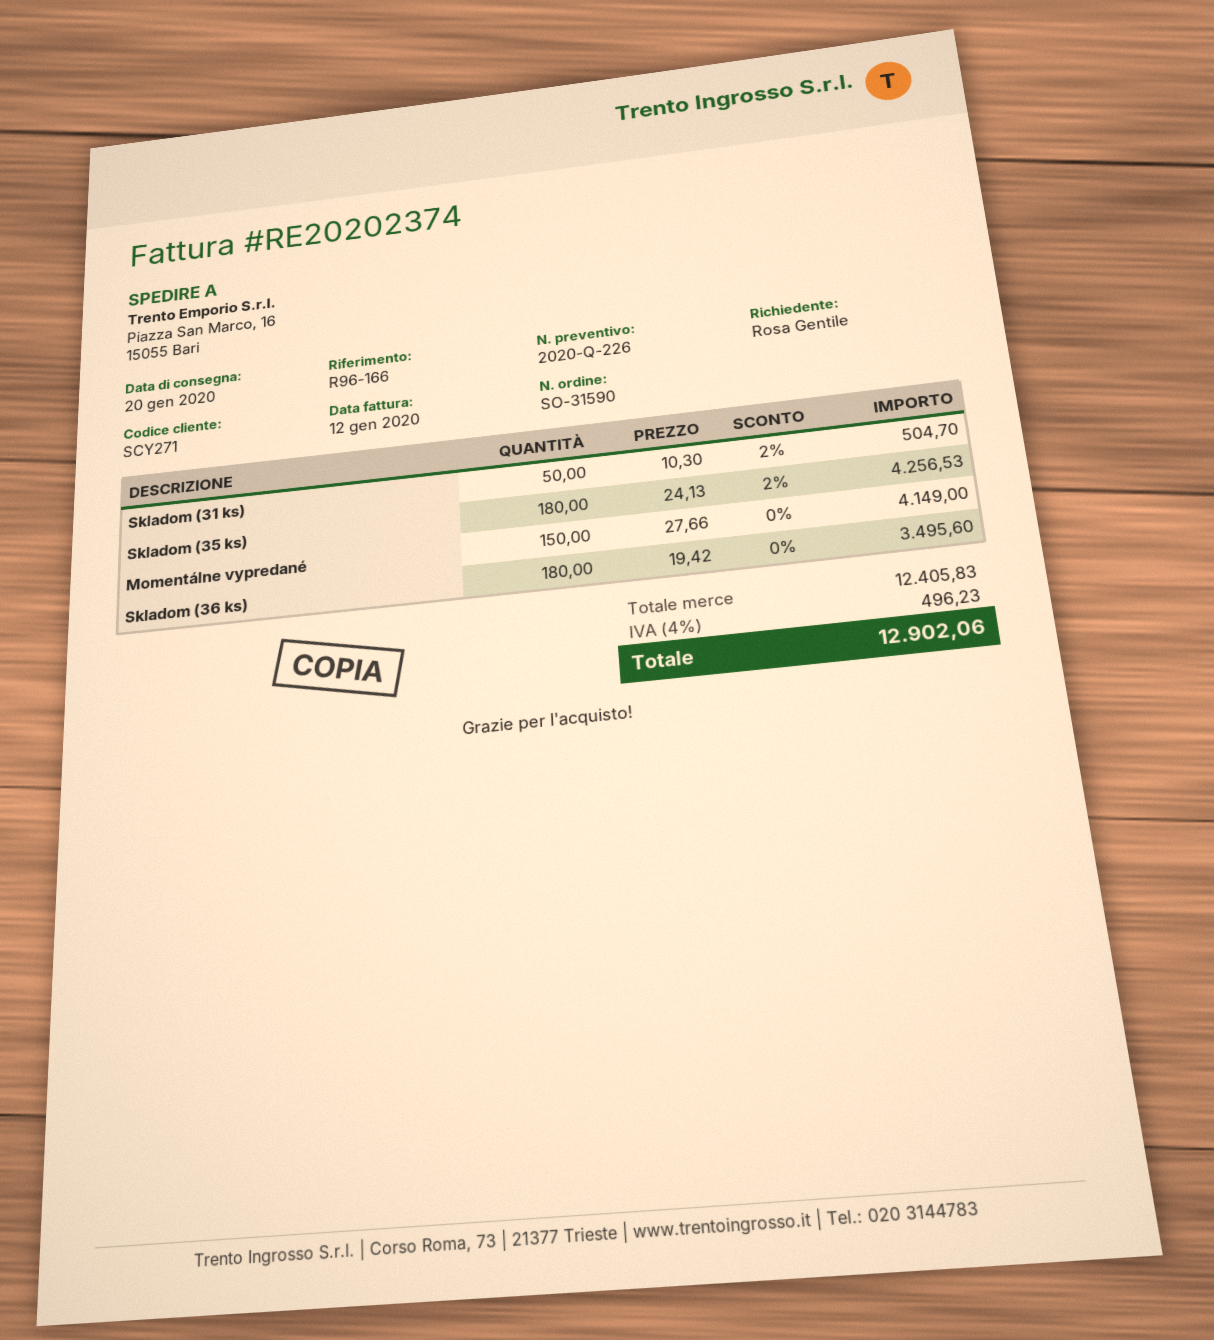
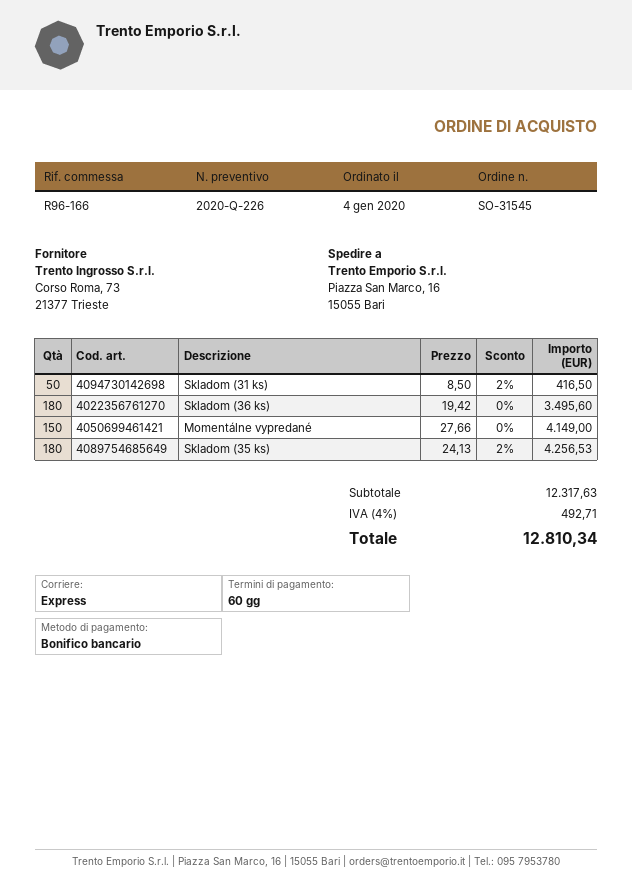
order number: SO-31590 -> SO-31545
Skladom (31 ks): 50 x 10.30 - 2% = 504.70 -> 50 x 8.50 - 2% = 416.50
subtotal: 12405.83 -> 12317.63
tax: 4% = 496.23 -> 4% = 492.71
total: 12902.06 -> 12810.34

